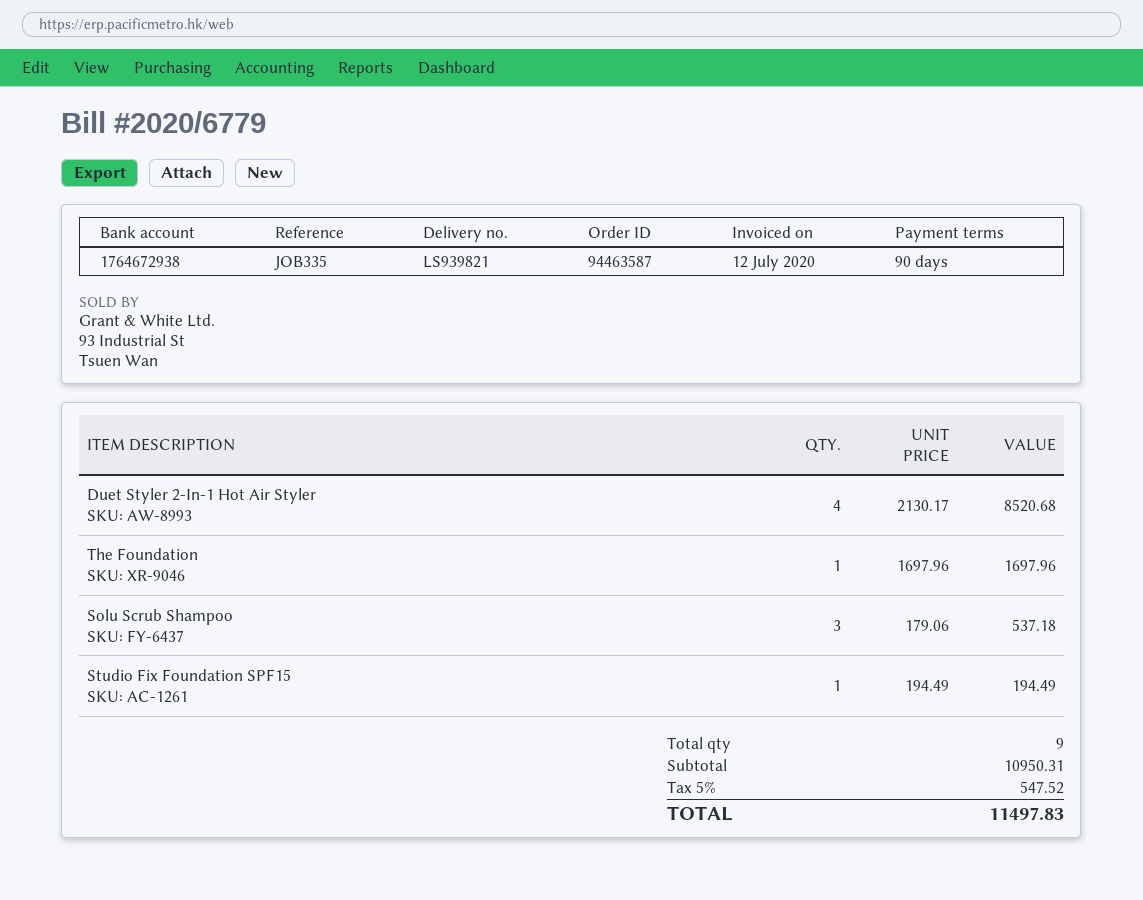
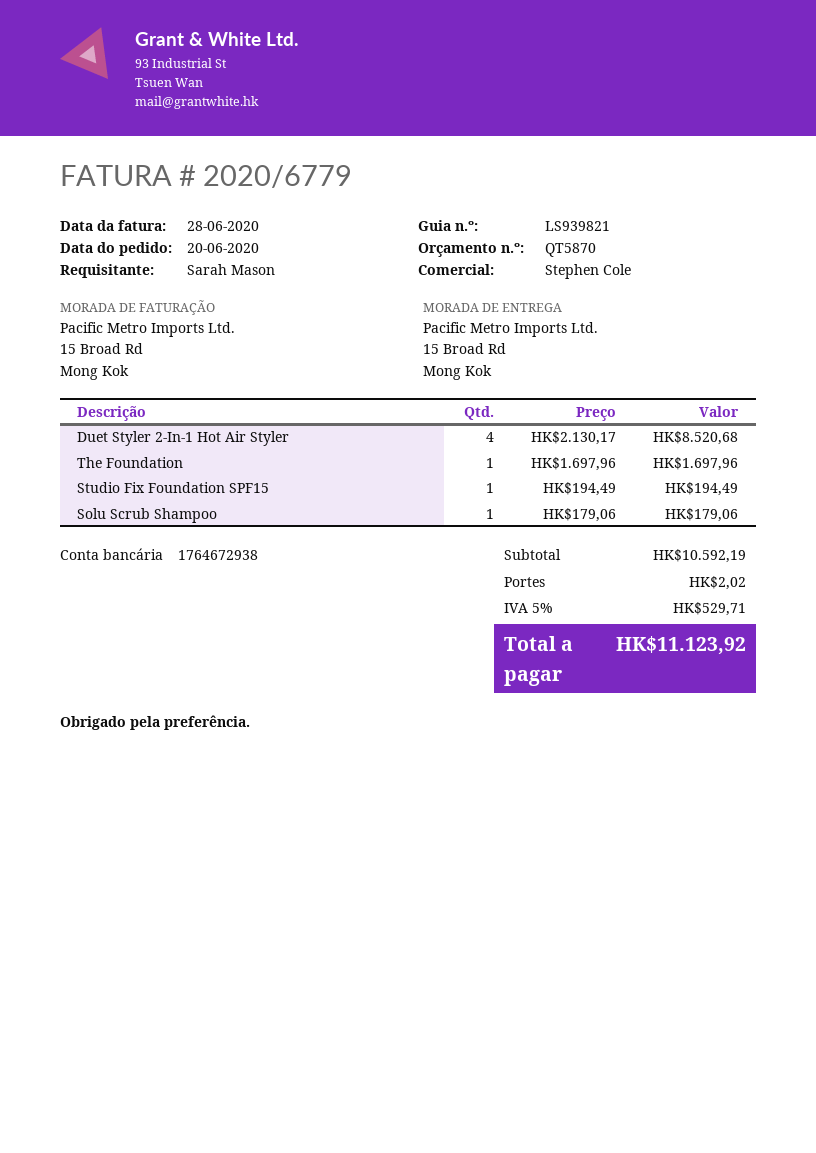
invoice date: 2020-07-12 -> 2020-06-28
Solu Scrub Shampoo: 3 x 179.06 = 537.18 -> 1 x 179.06 = 179.06
subtotal: 10950.31 -> 10592.19
shipping: none -> 2.02
tax: 5% = 547.52 -> 5% = 529.71
total: 11497.83 -> 11123.92

